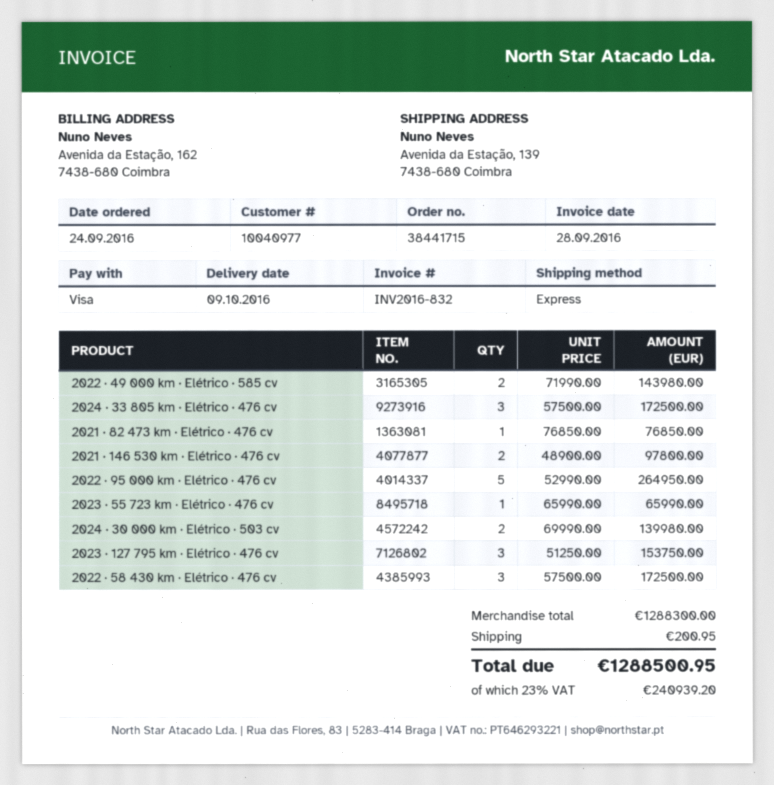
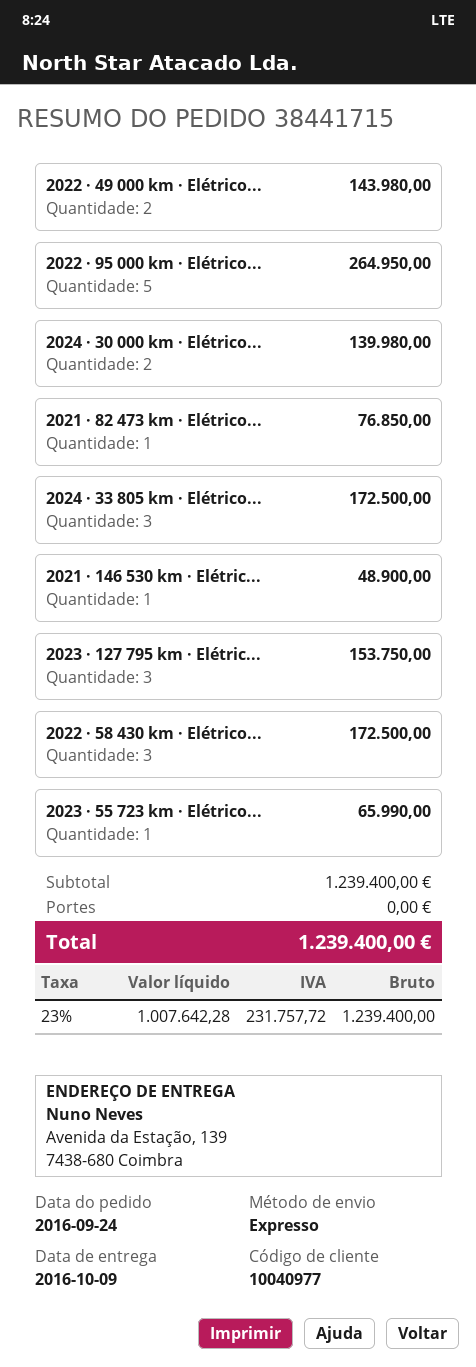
2021 · 146 530 km · Elétrico · 476 cv: 2 for 97800.00 -> 1 for 48900.00
subtotal: 1288300.00 -> 1239400.00
shipping: 200.95 -> 0.00
tax: 23% = 240939.20 -> 23% = 231757.72
total: 1288500.95 -> 1239400.00

